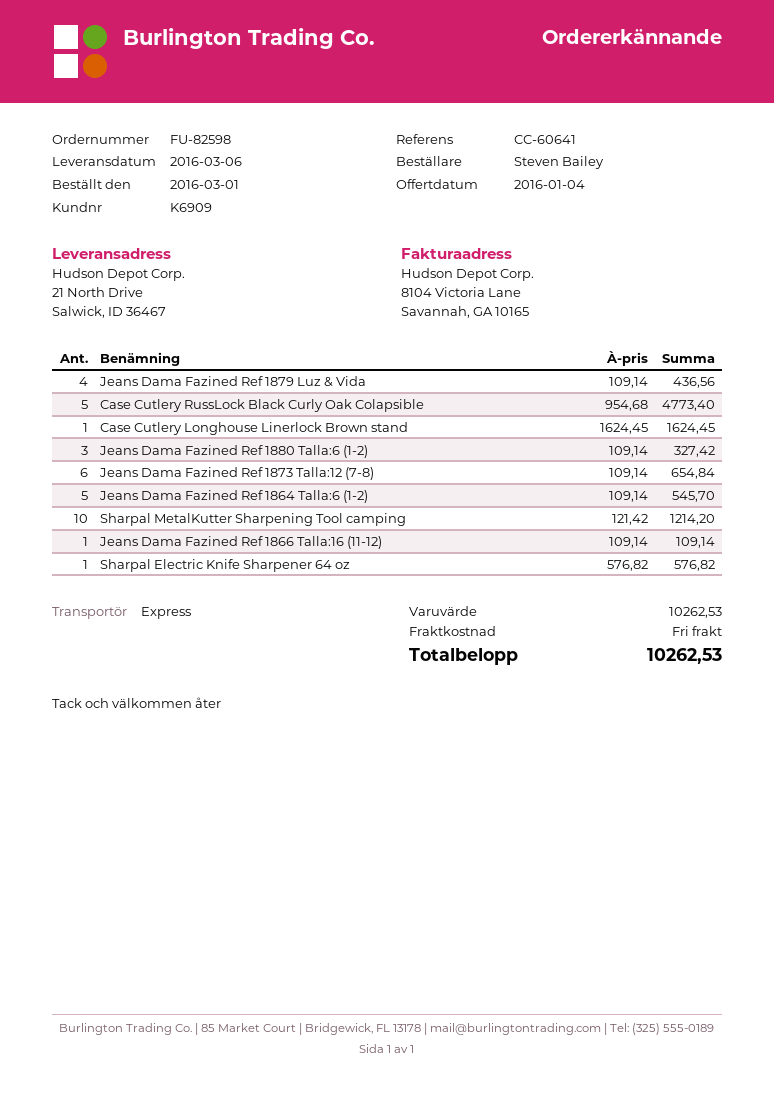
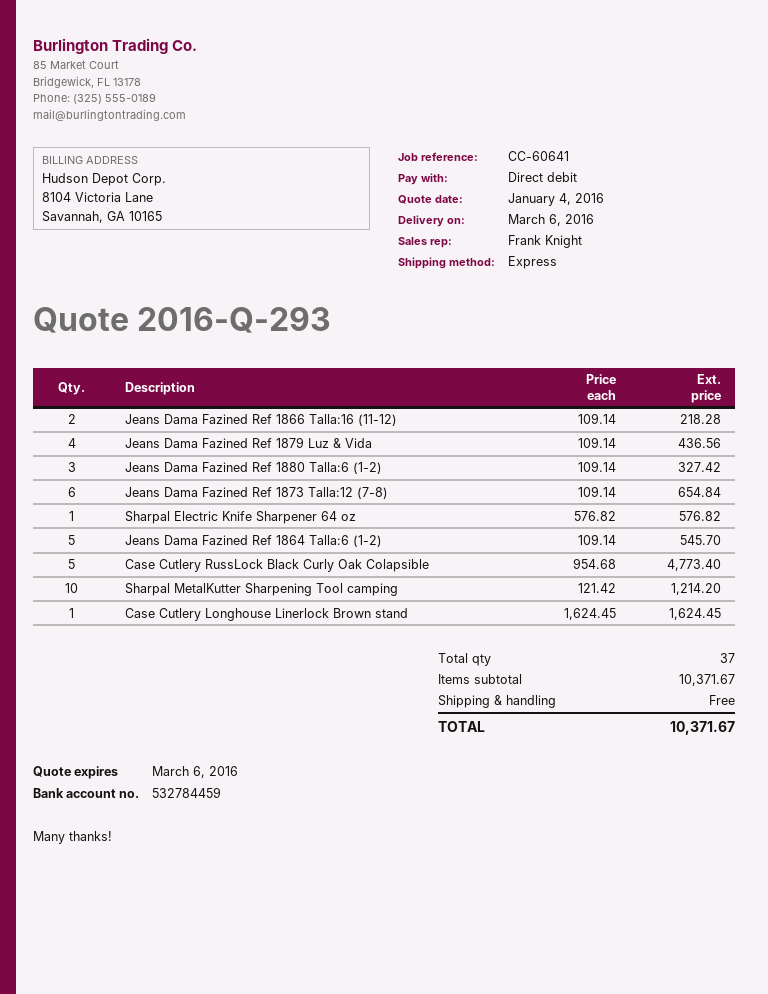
Jeans Dama Fazined Ref 1866 Talla:16 (11-12): 1 x 109.14 = 109.14 -> 2 x 109.14 = 218.28
subtotal: 10262.53 -> 10371.67
total: 10262.53 -> 10371.67

